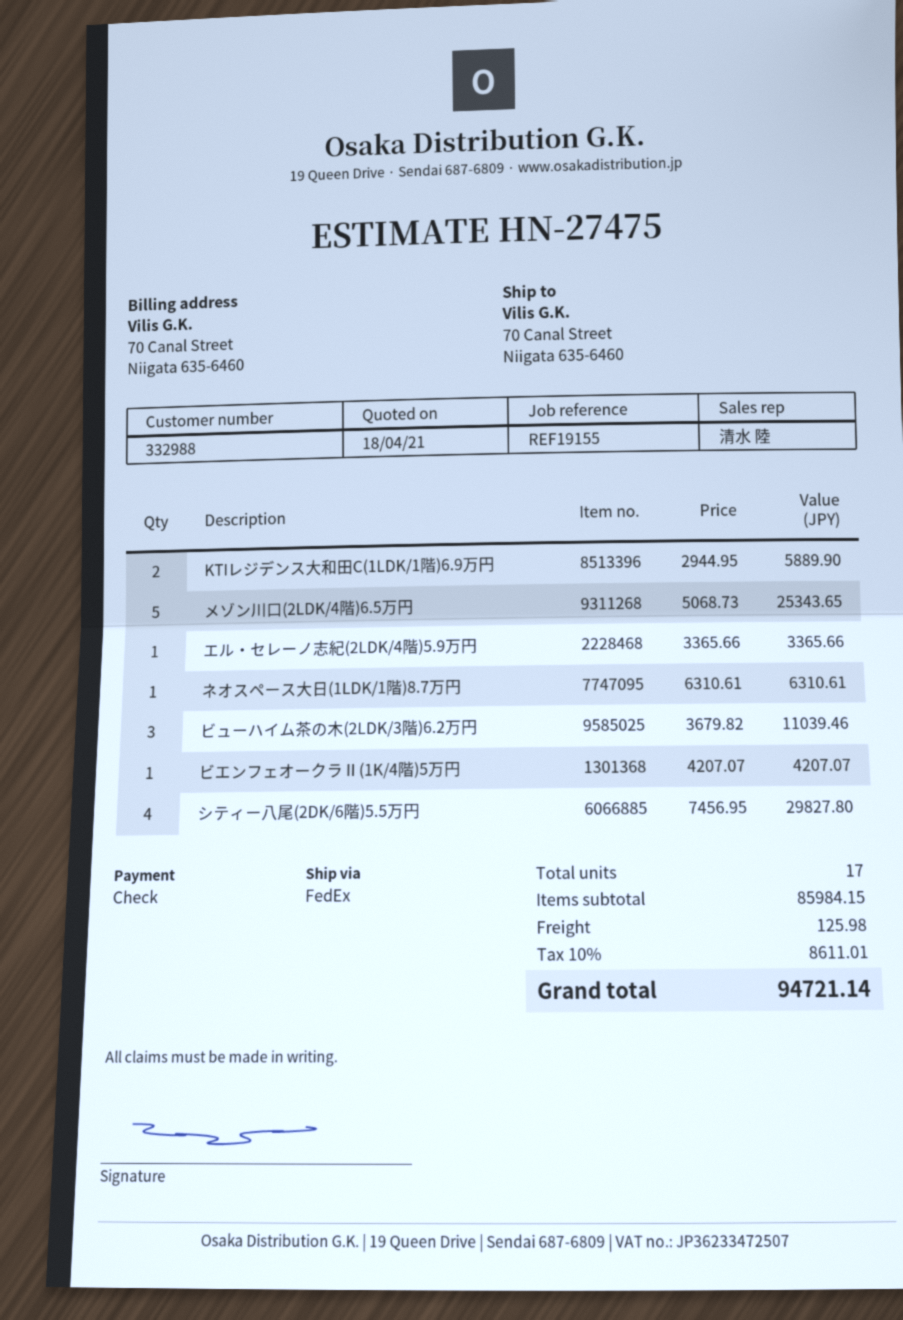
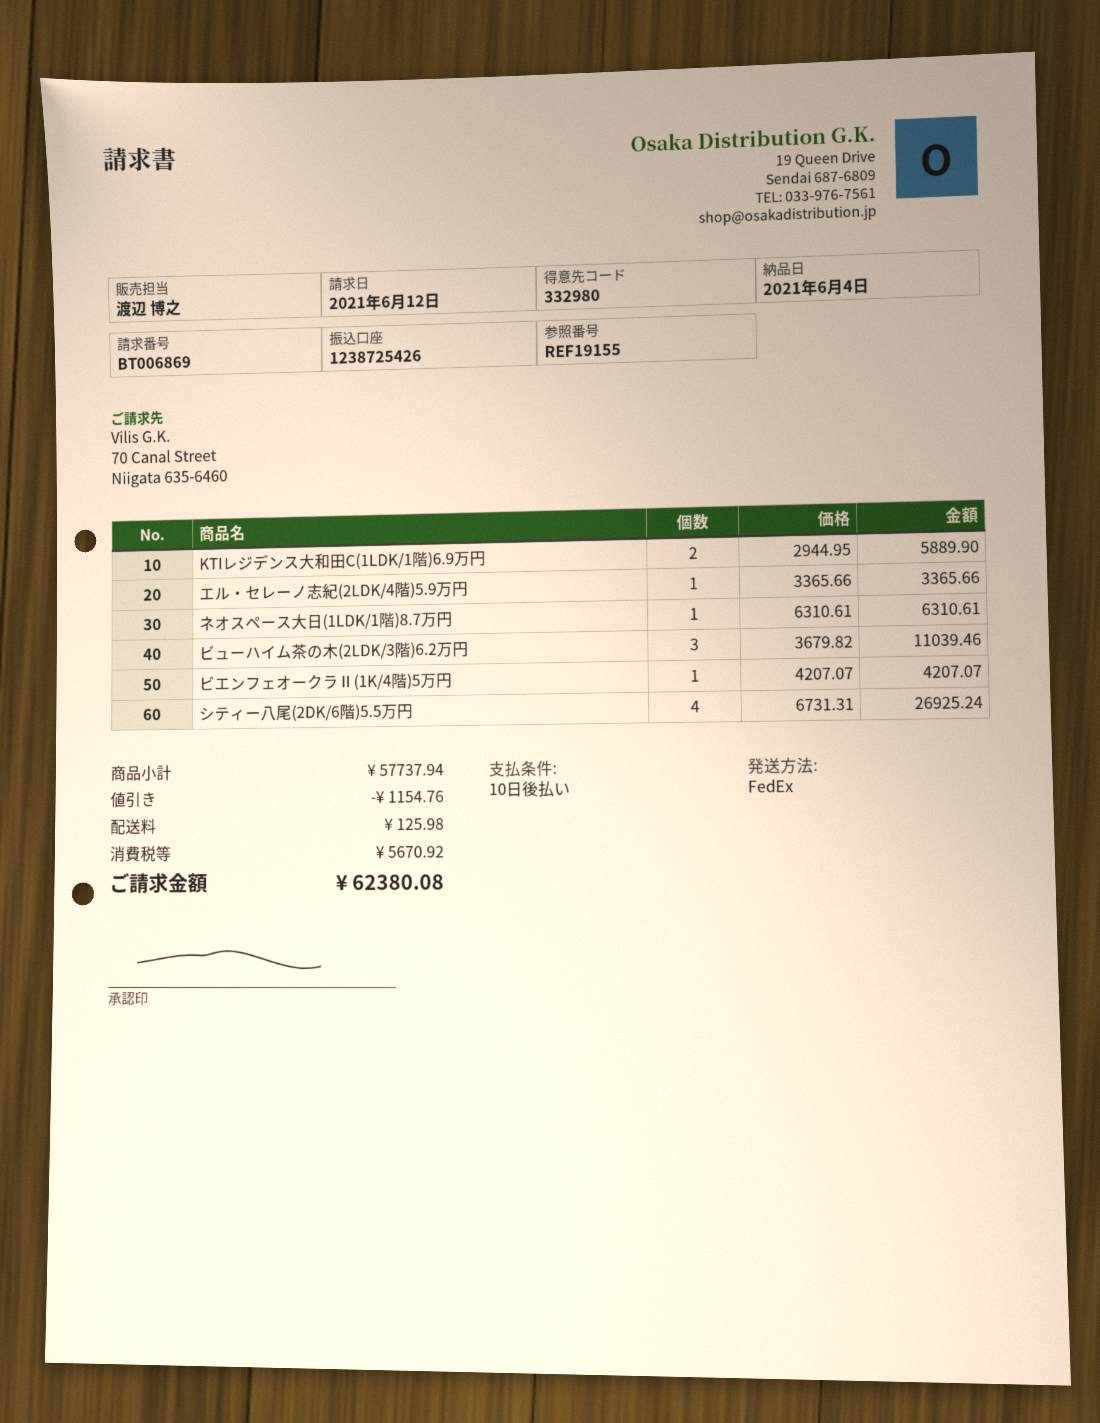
customer number: 332988 -> 332980
sales rep: 清水 陸 -> 渡辺 博之
メゾン川口(2LDK/4階)6.5万円: 5 x 5068.73 = 25343.65 -> none
シティー八尾(2DK/6階)5.5万円: 4 x 7456.95 = 29827.80 -> 4 x 6731.31 = 26925.24
subtotal: 85984.15 -> 57737.94
discount: none -> 1154.76
tax: 8611.01 -> 5670.92
total: 94721.14 -> 62380.08

